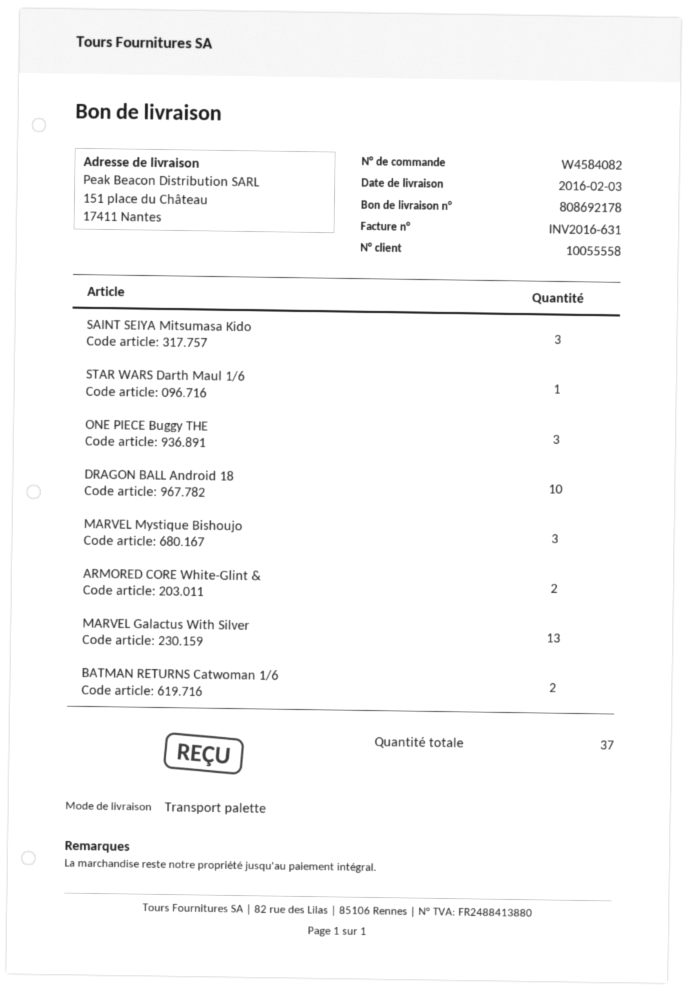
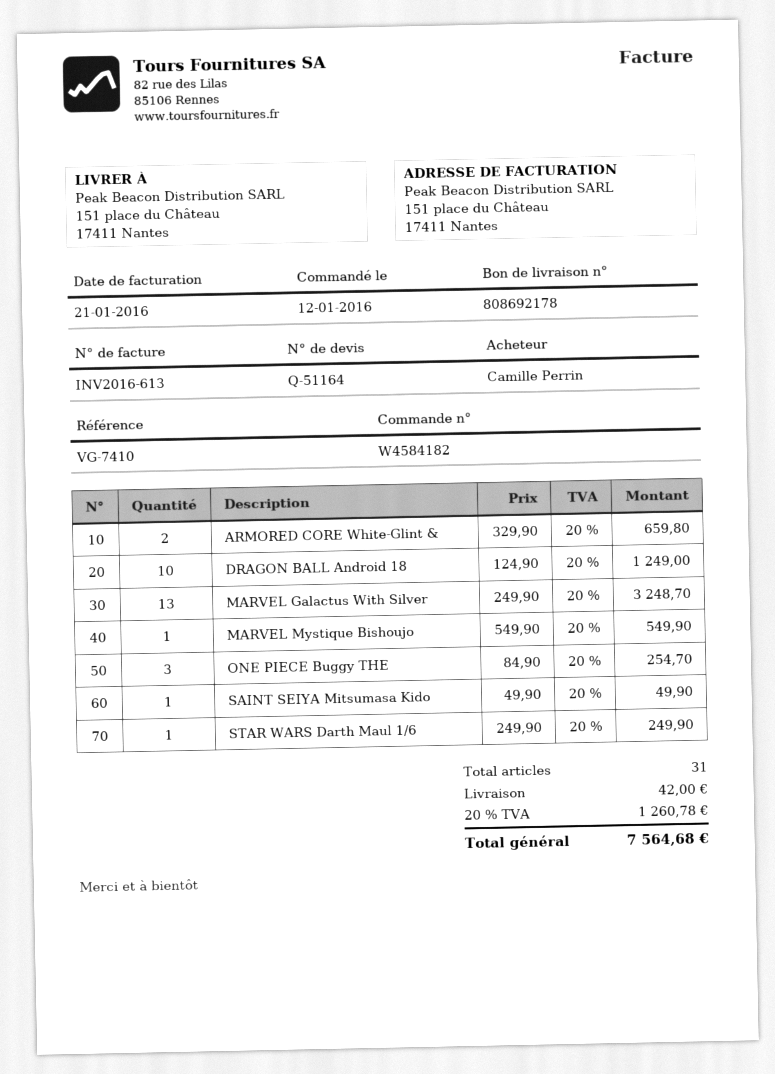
order number: W4584082 -> W4584182
invoice number: INV2016-631 -> INV2016-613
SAINT SEIYA Mitsumasa Kido: 3 -> 1
MARVEL Mystique Bishoujo: 3 -> 1
BATMAN RETURNS Catwoman 1/6: 2 -> none
total quantity: 37 -> 31

